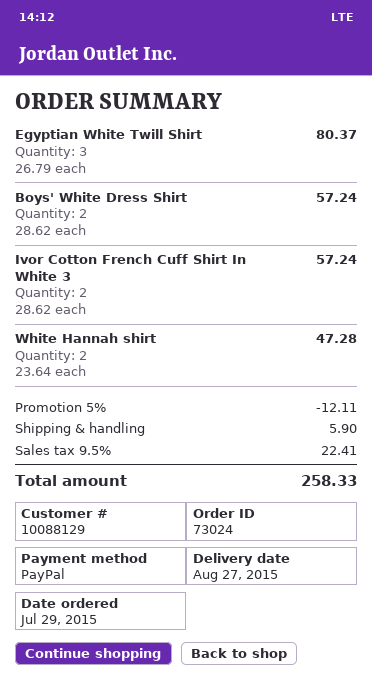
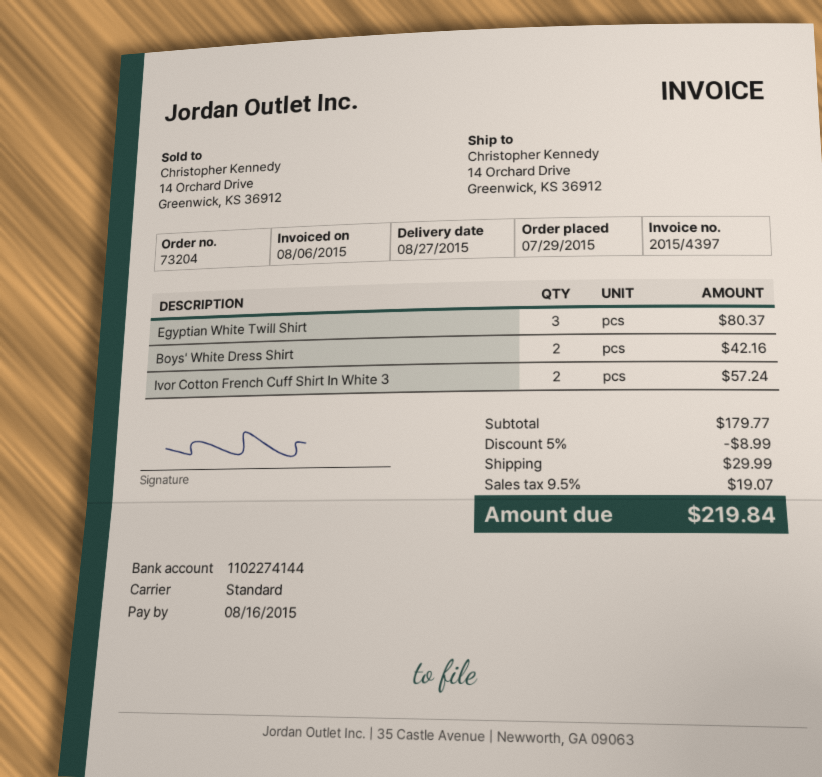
order number: 73024 -> 73204
Boys' White Dress Shirt: 2 for 57.24 -> 2 for 42.16
White Hannah shirt: 2 for 47.28 -> none
discount: 5% = 12.11 -> 5% = 8.99
shipping: 5.90 -> 29.99
tax: 9.5% = 22.41 -> 9.5% = 19.07
total: 258.33 -> 219.84

